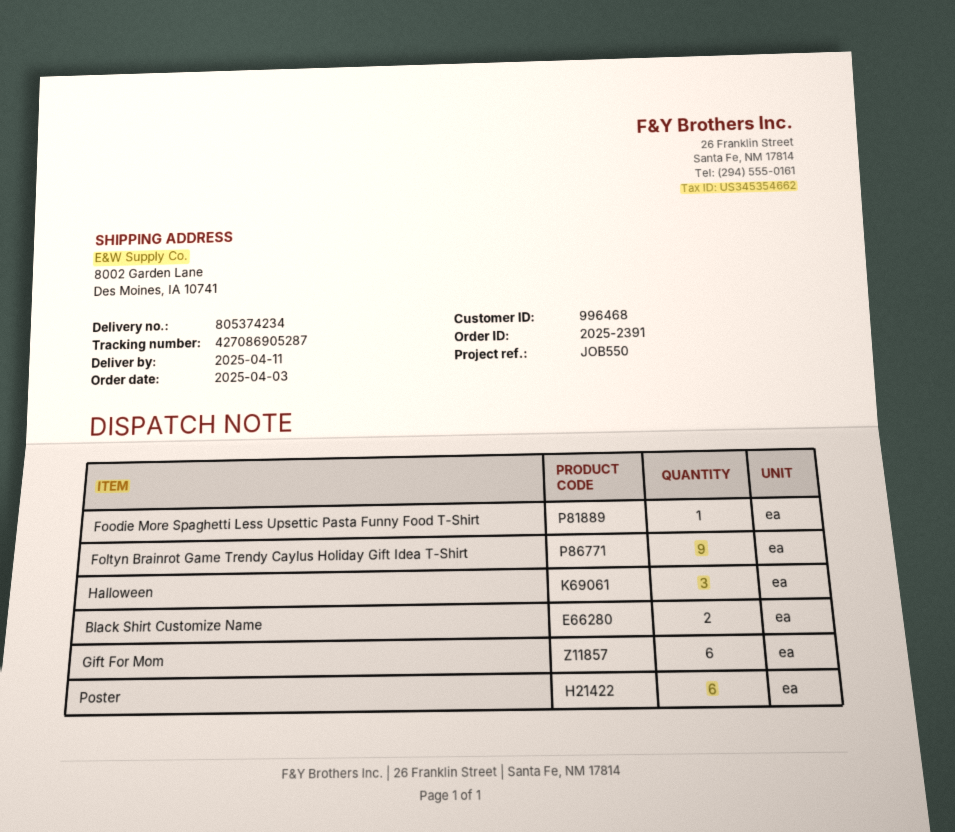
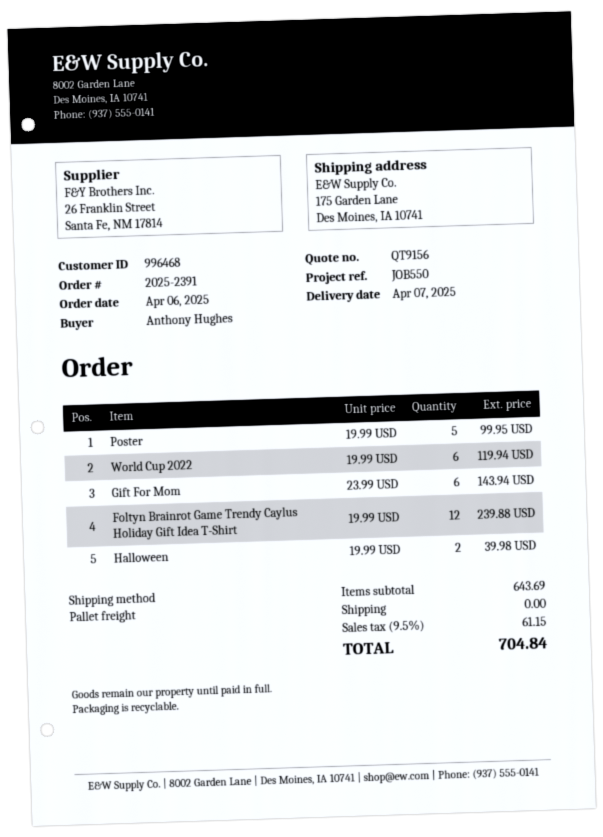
order date: 2025-04-03 -> 2025-04-06
delivery date: 2025-04-11 -> 2025-04-07
ship to: 8002 Garden Lane, Des Moines, IA 10741 -> 175 Garden Lane, Des Moines, IA 10741
Foodie More Spaghetti Less Upsettic Pasta Funny Food T-Shirt: 1 -> none
Foltyn Brainrot Game Trendy Caylus Holiday Gift Idea T-Shirt: 9 -> 12
Halloween: 3 -> 2
Black Shirt Customize Name: 2 -> none
Poster: 6 -> 5
World Cup 2022: none -> 6

